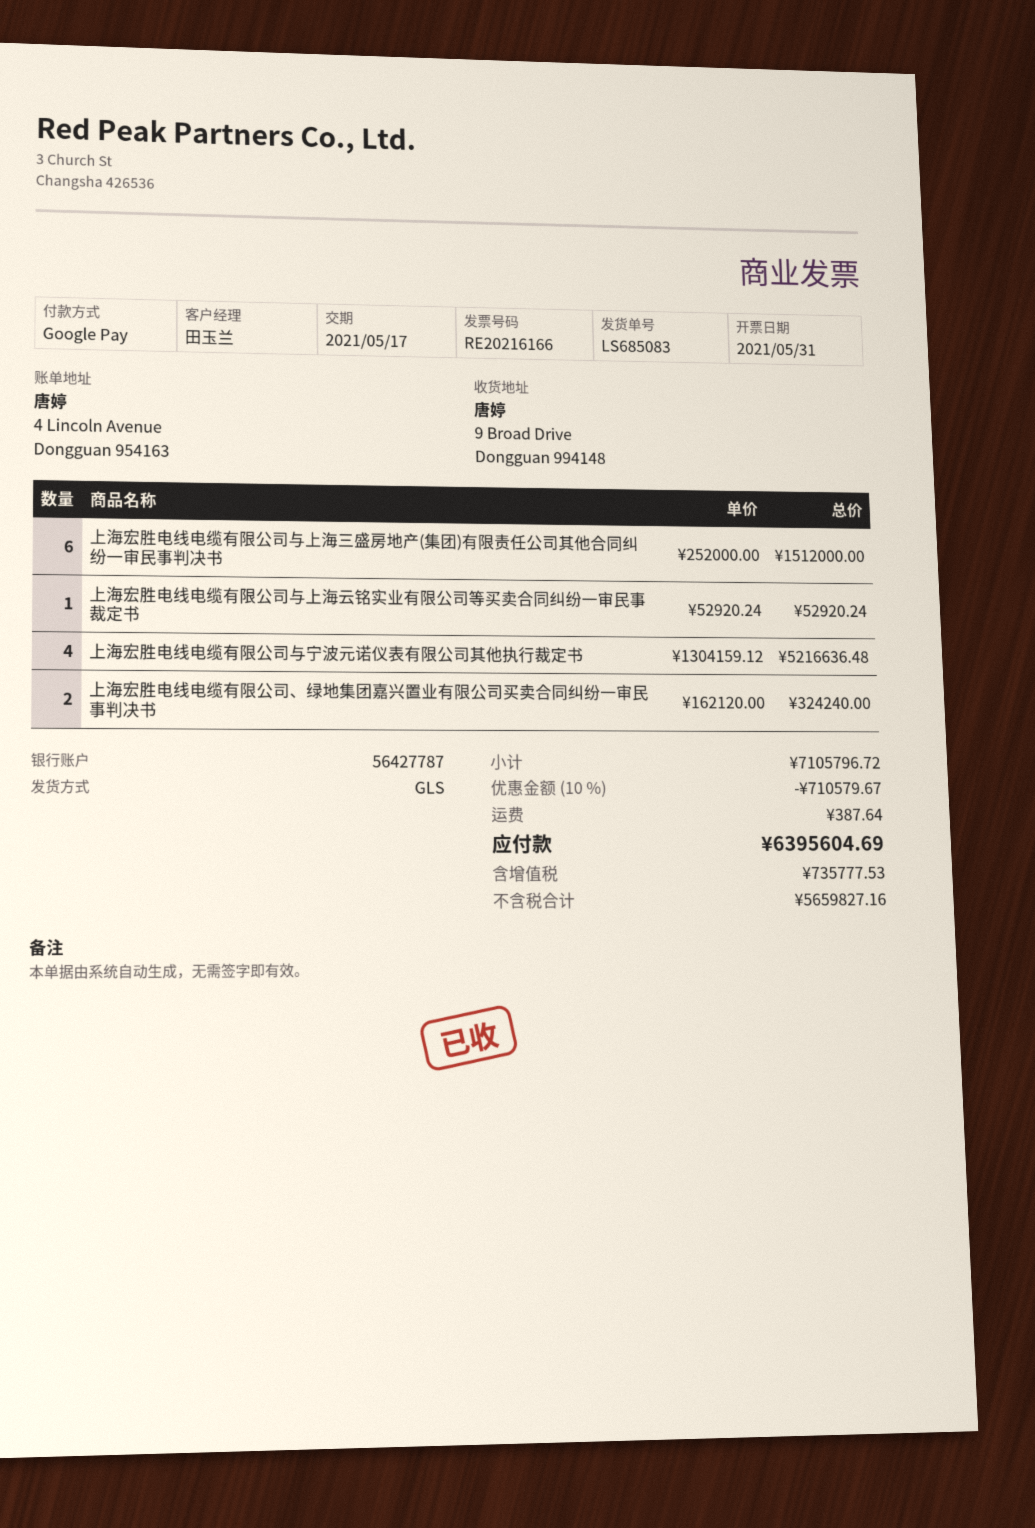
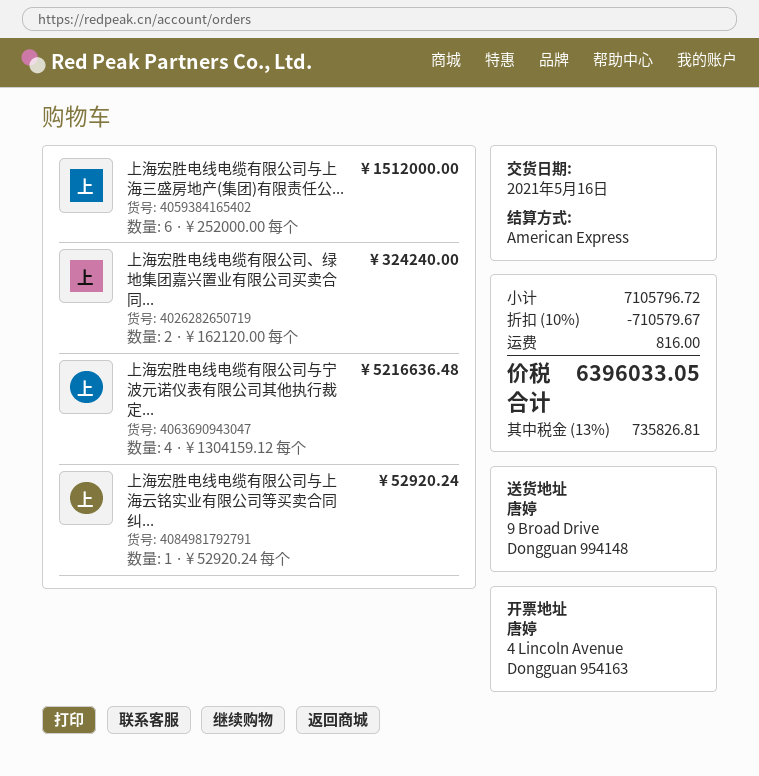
delivery date: 2021-05-17 -> 2021-05-16
payment method: Google Pay -> American Express
shipping: 387.64 -> 816.00
tax: 735777.53 -> 735826.81
total: 6395604.69 -> 6396033.05

